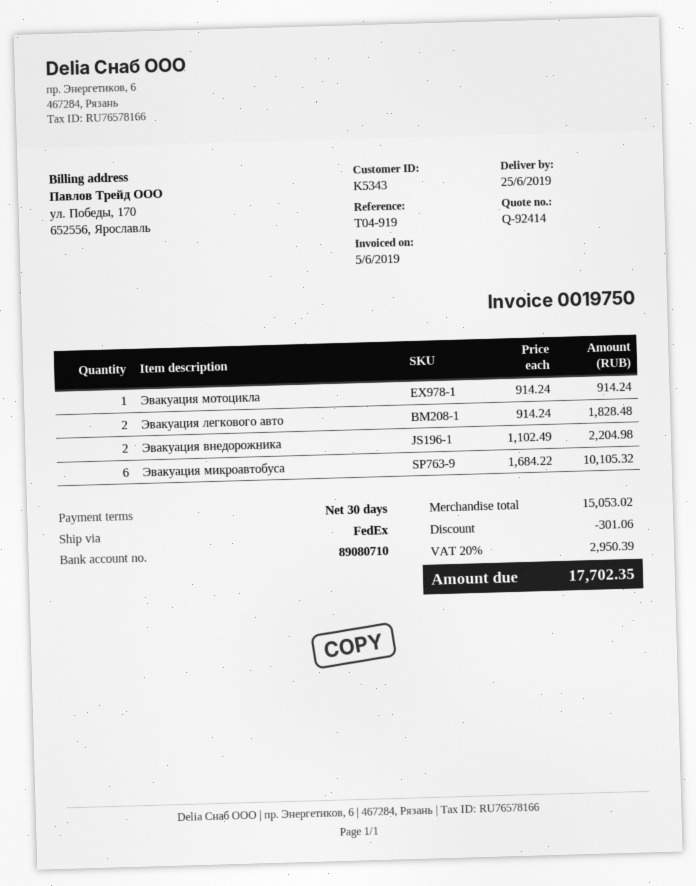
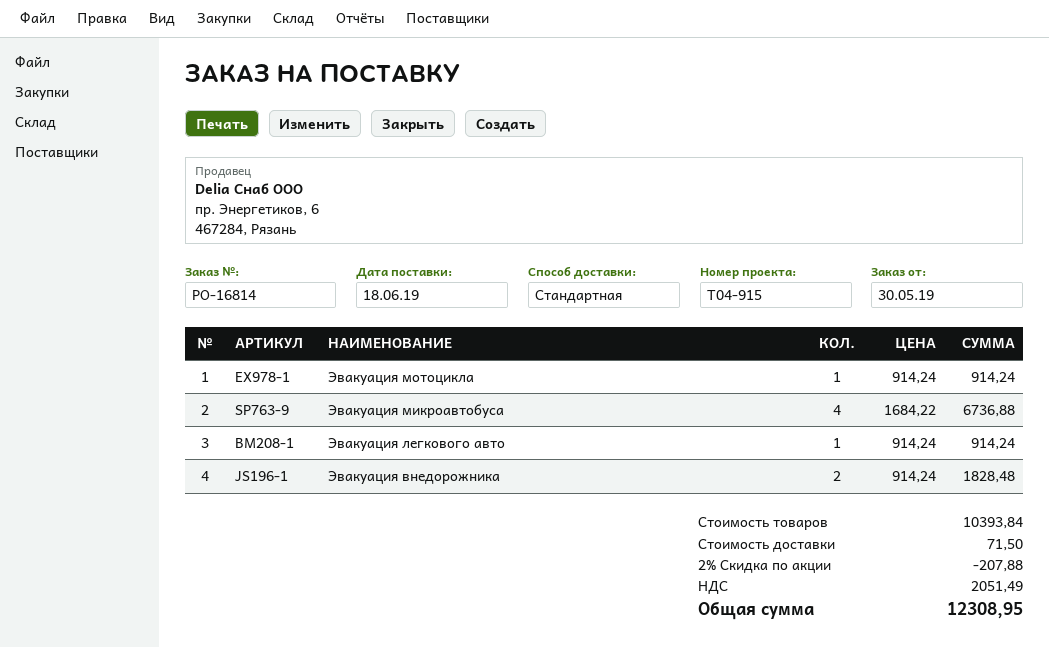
delivery date: 2019-06-25 -> 2019-06-18
reference: T04-919 -> T04-915
shipping method: FedEx -> standard
Эвакуация легкового авто: 2 x 914.24 = 1828.48 -> 1 x 914.24 = 914.24
Эвакуация внедорожника: 2 x 1102.49 = 2204.98 -> 2 x 914.24 = 1828.48
Эвакуация микроавтобуса: 6 x 1684.22 = 10105.32 -> 4 x 1684.22 = 6736.88
subtotal: 15053.02 -> 10393.84
discount: 301.06 -> 207.88
shipping: none -> 71.50
tax: 2950.39 -> 2051.49
total: 17702.35 -> 12308.95

